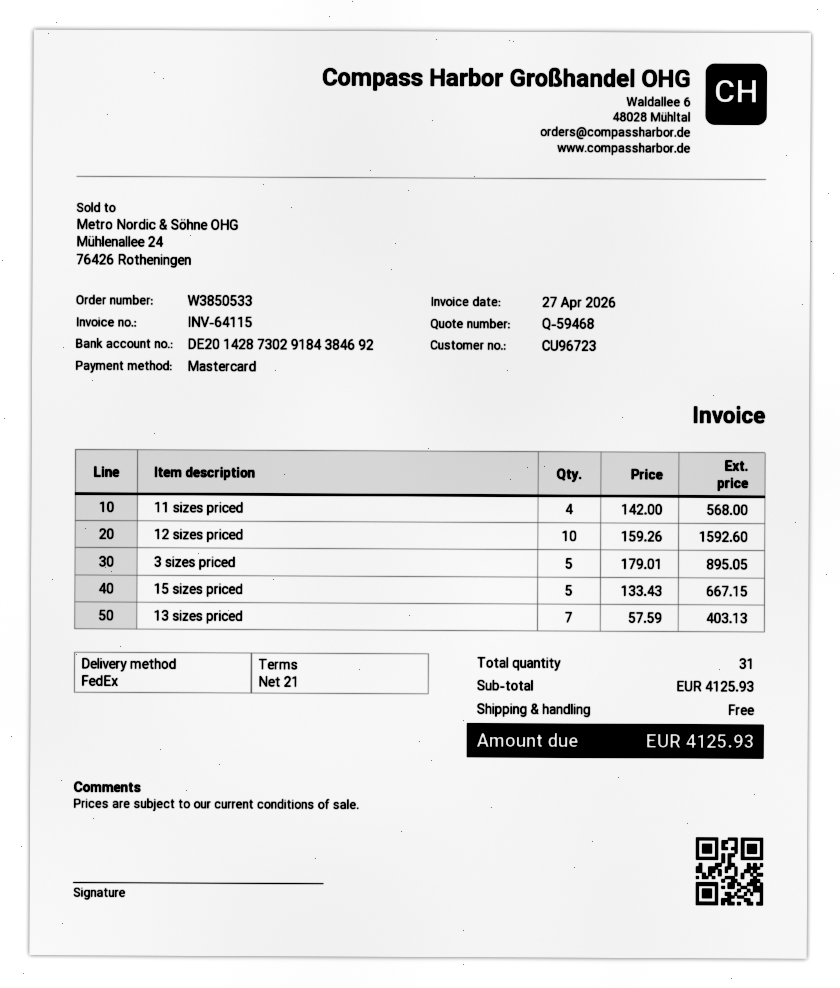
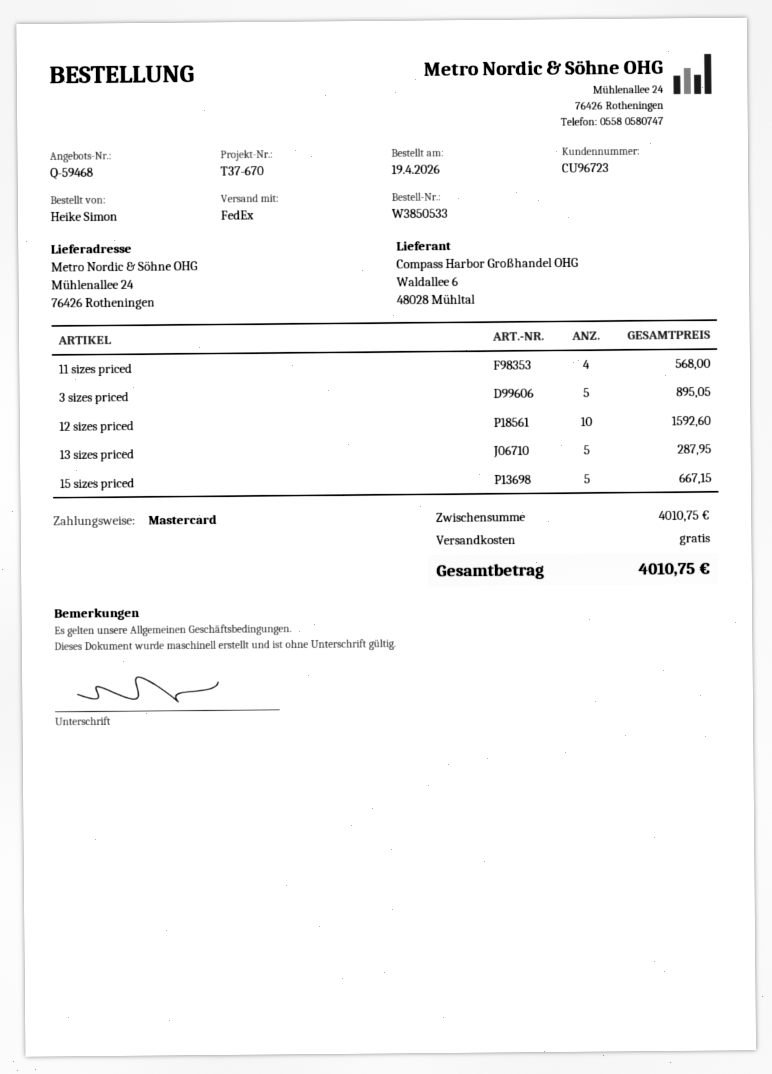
13 sizes priced: 7 for 403.13 -> 5 for 287.95
subtotal: 4125.93 -> 4010.75
total: 4125.93 -> 4010.75

